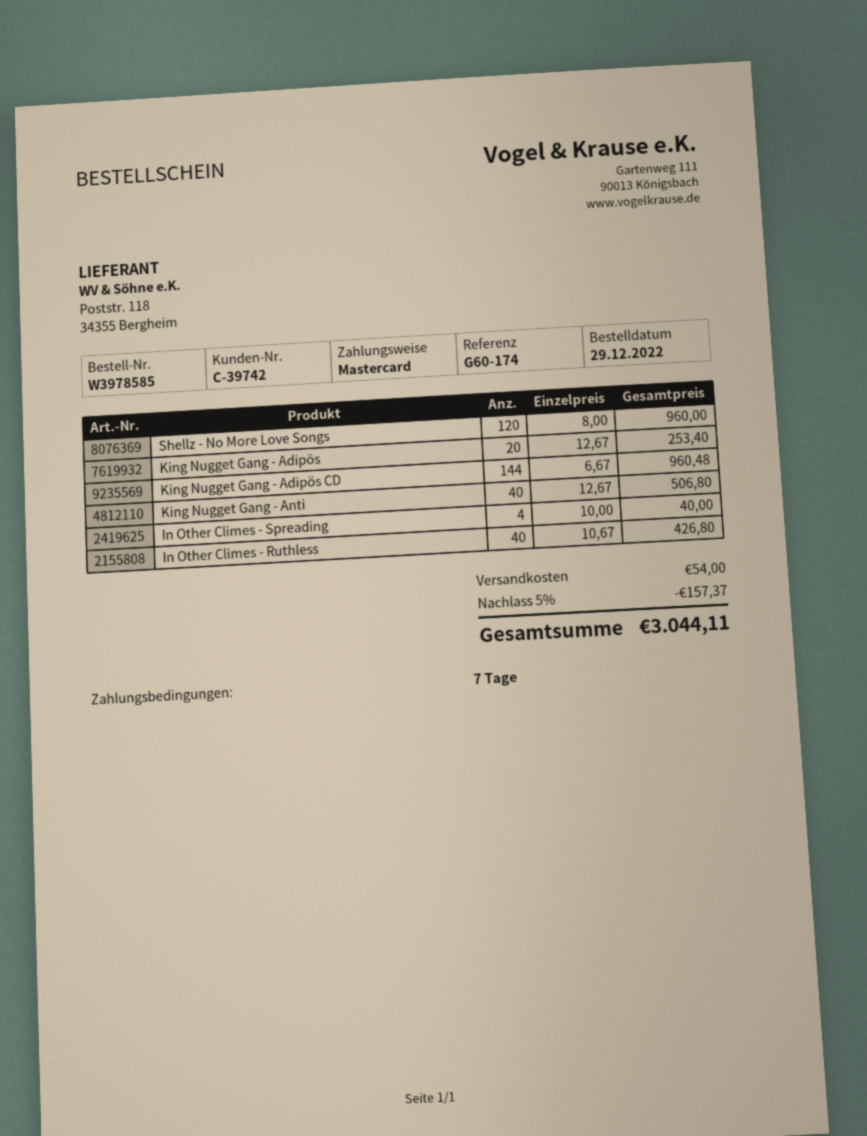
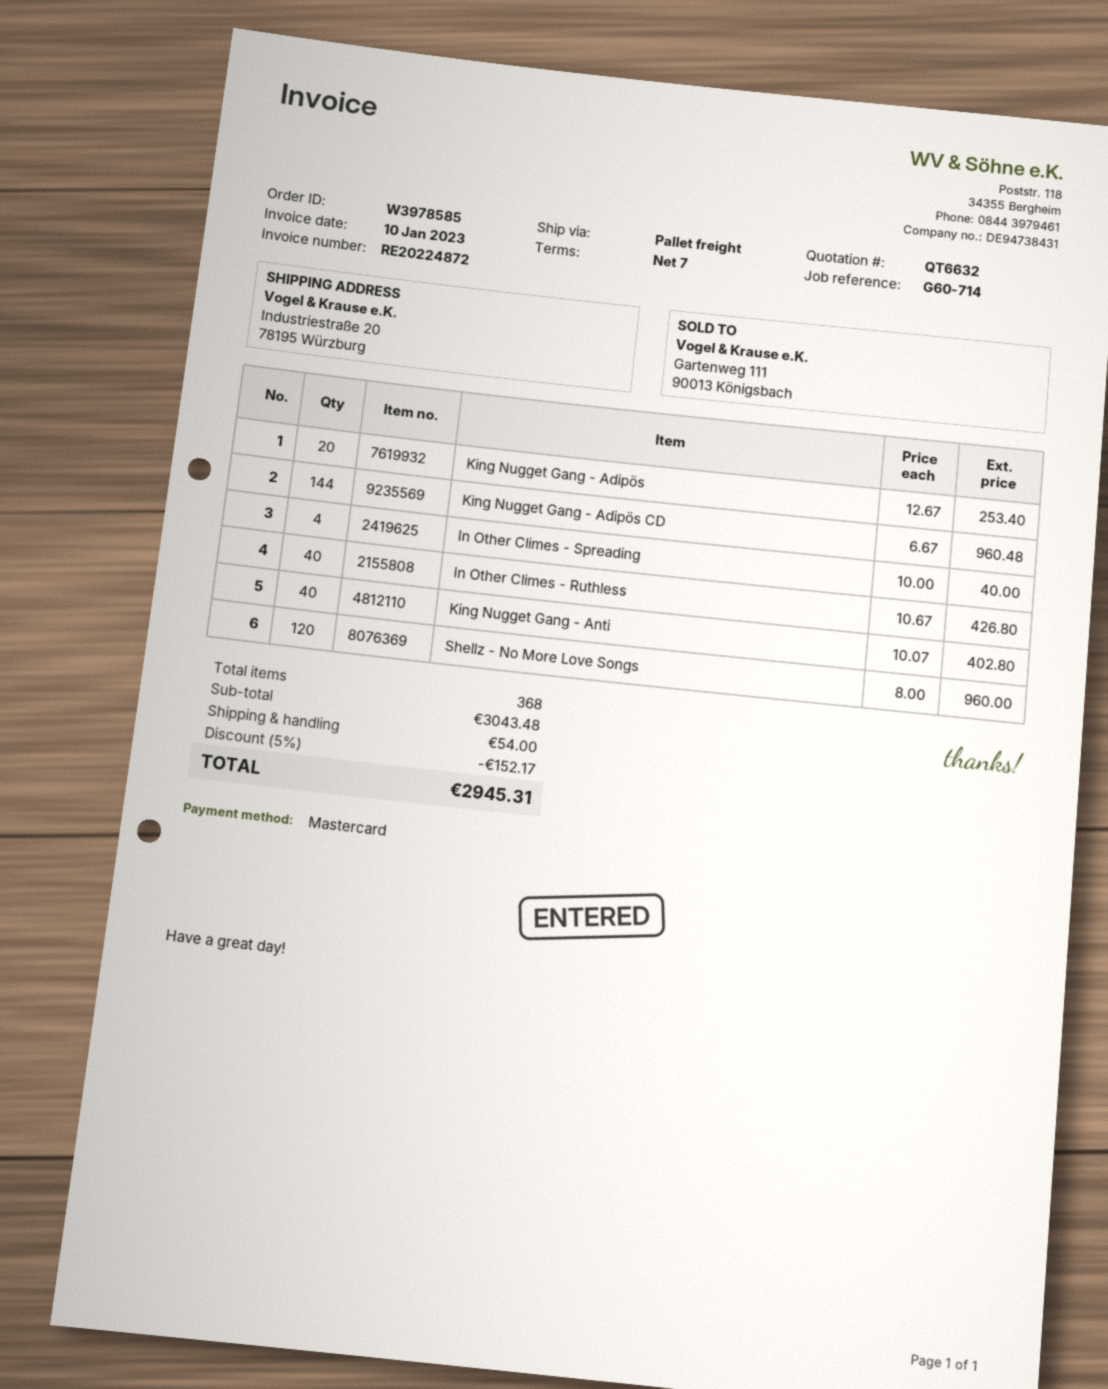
reference: G60-174 -> G60-714
King Nugget Gang - Anti: 40 x 12.67 = 506.80 -> 40 x 10.07 = 402.80
discount: 5% = 157.37 -> 5% = 152.17
total: 3044.11 -> 2945.31

